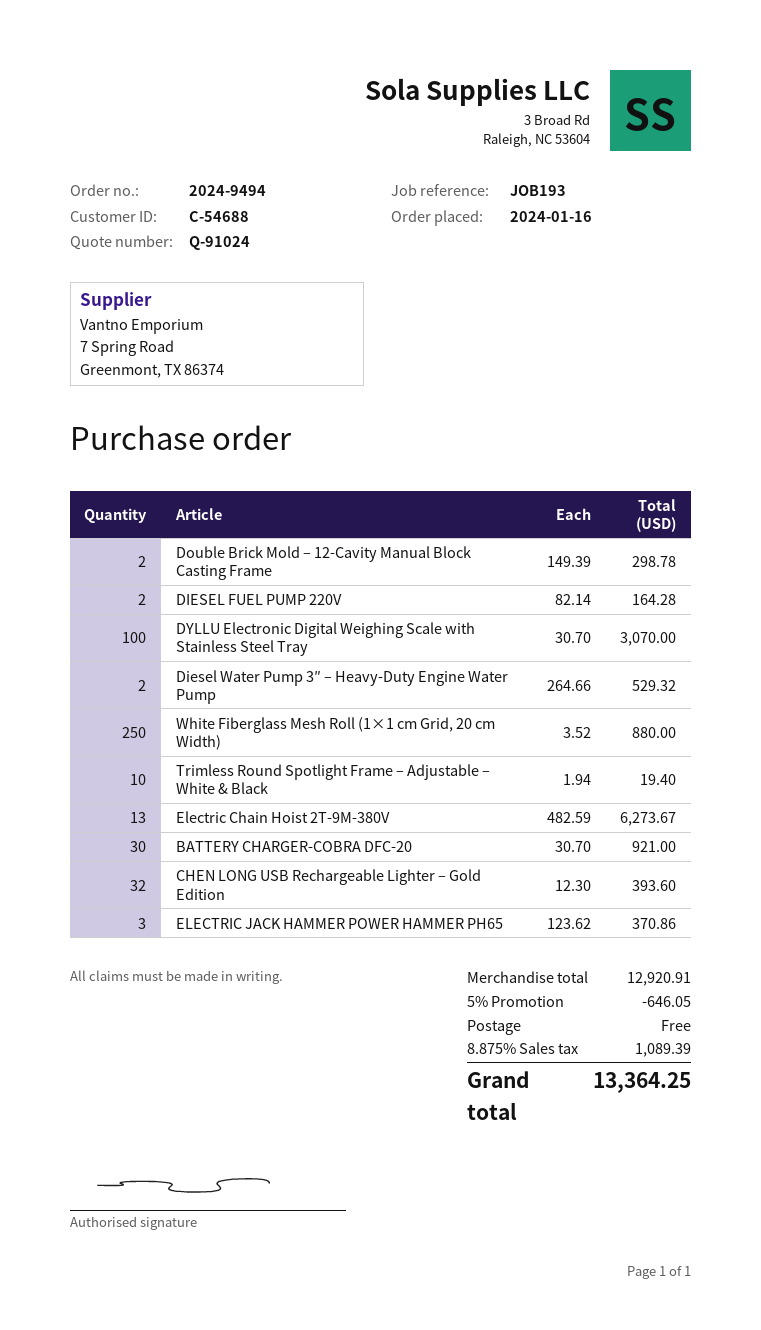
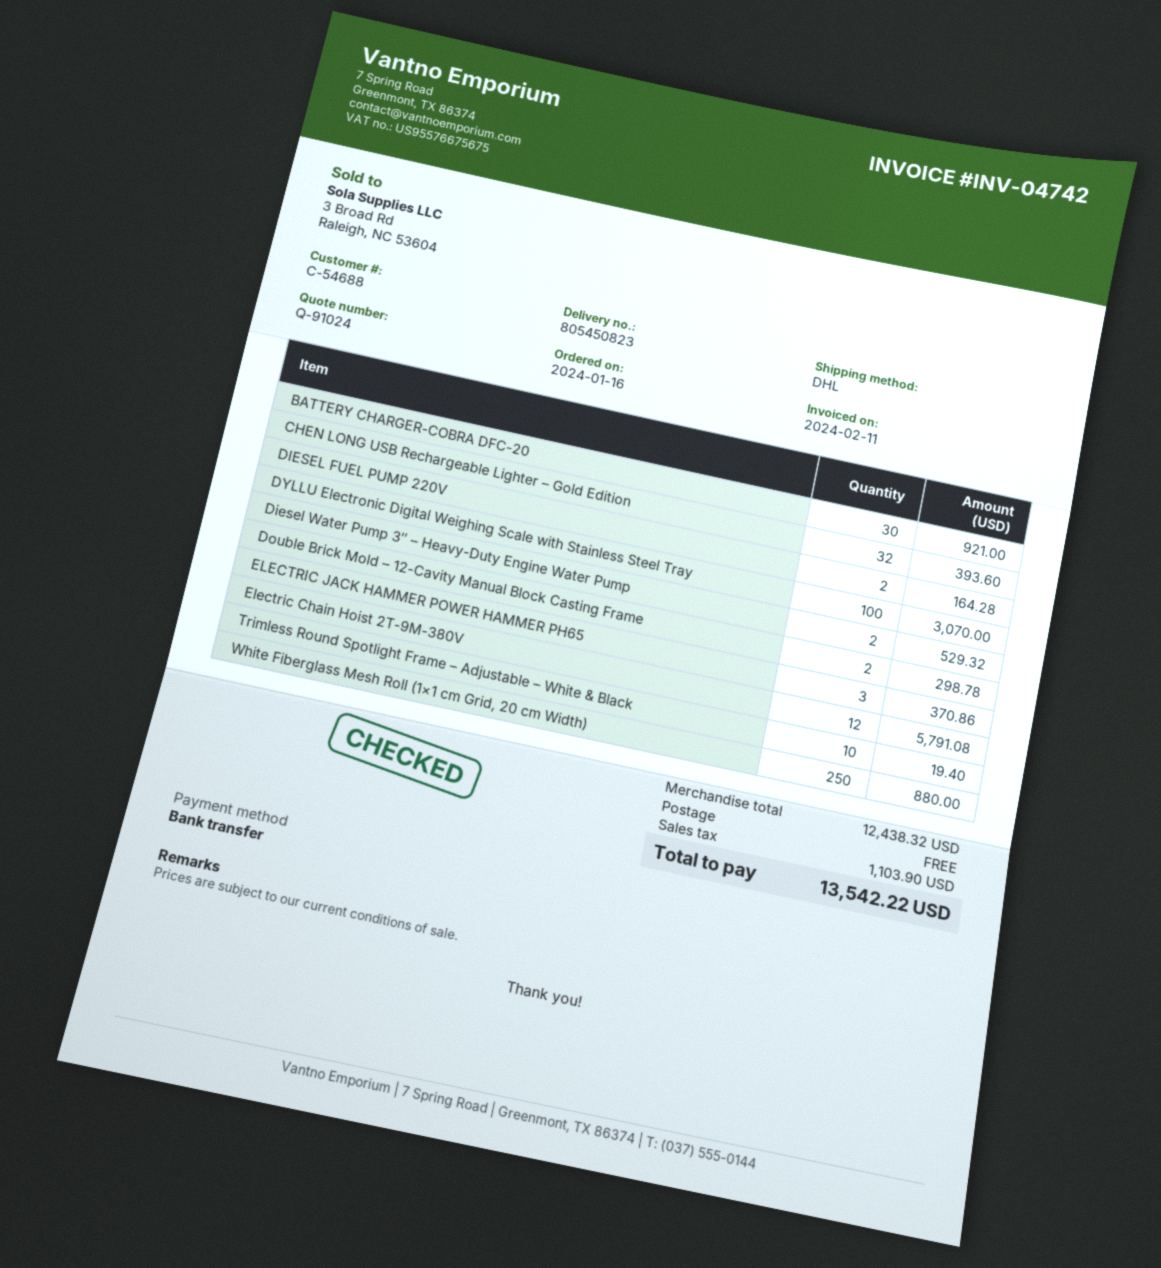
Electric Chain Hoist 2T-9M-380V: 13 for 6273.67 -> 12 for 5791.08
subtotal: 12920.91 -> 12438.32
discount: 5% = 646.05 -> none
tax: 1089.39 -> 1103.90
total: 13364.25 -> 13542.22

